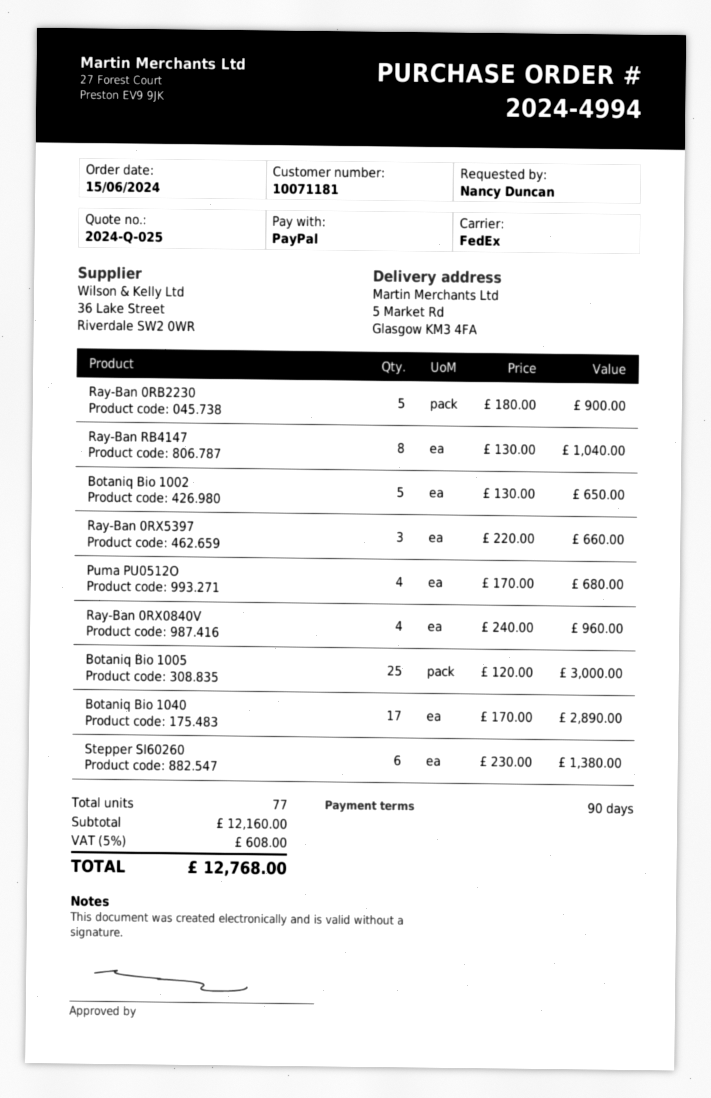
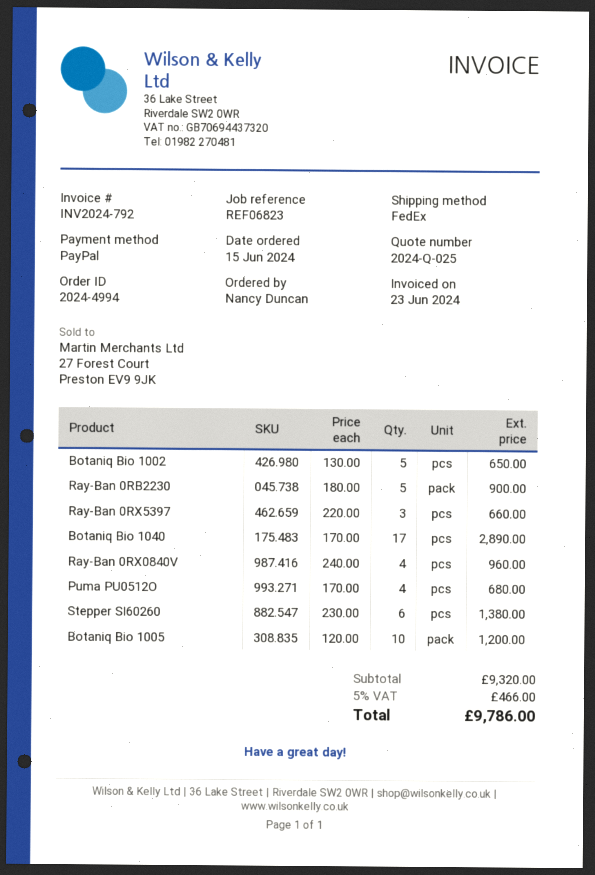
Ray-Ban RB4147: 8 x 130.00 = 1040.00 -> none
Botaniq Bio 1005: 25 x 120.00 = 3000.00 -> 10 x 120.00 = 1200.00
subtotal: 12160.00 -> 9320.00
tax: 5% = 608.00 -> 5% = 466.00
total: 12768.00 -> 9786.00

